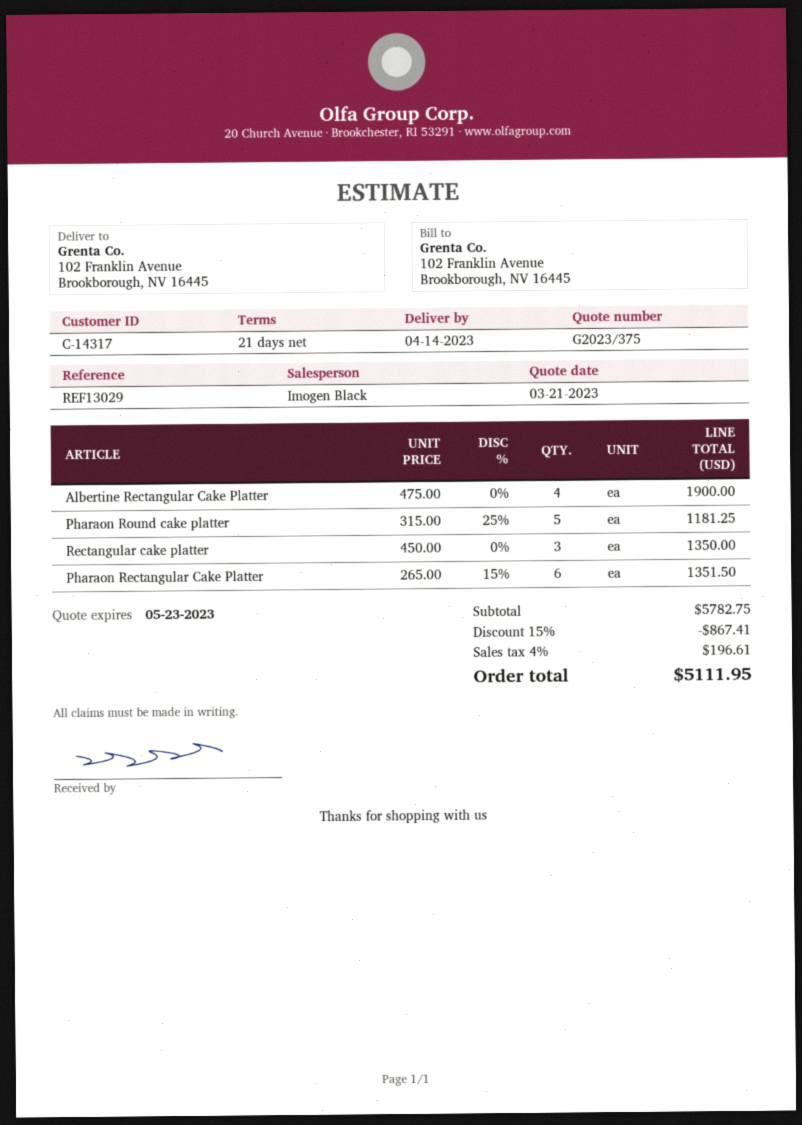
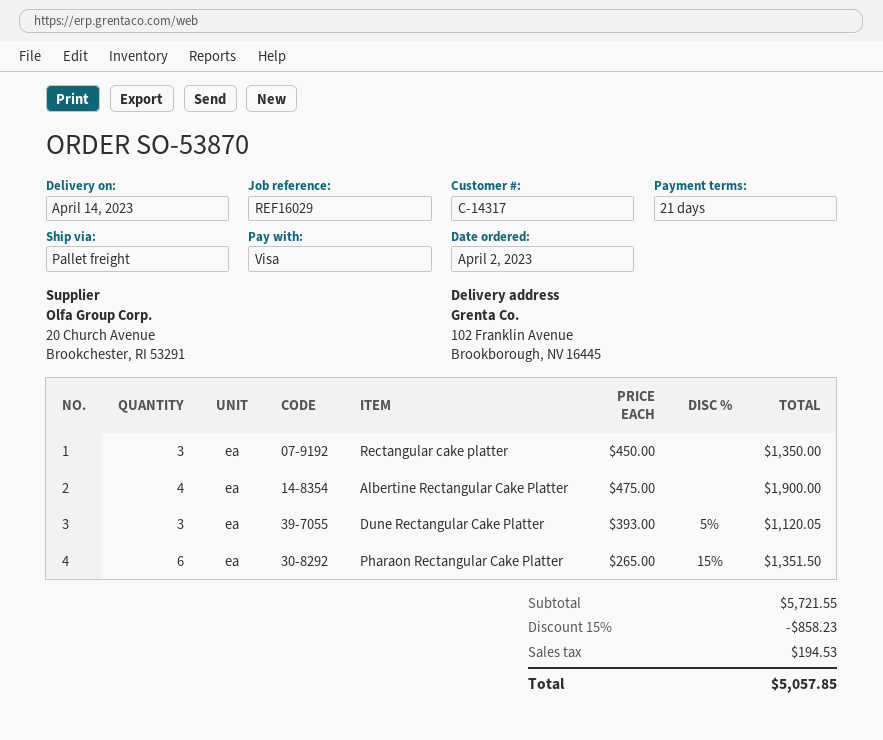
reference: REF13029 -> REF16029
Pharaon Round cake platter: 5 x 315.00 - 25% = 1181.25 -> none
Dune Rectangular Cake Platter: none -> 3 x 393.00 - 5% = 1120.05
subtotal: 5782.75 -> 5721.55
discount: 15% = 867.41 -> 15% = 858.23
tax: 196.61 -> 194.53
total: 5111.95 -> 5057.85

